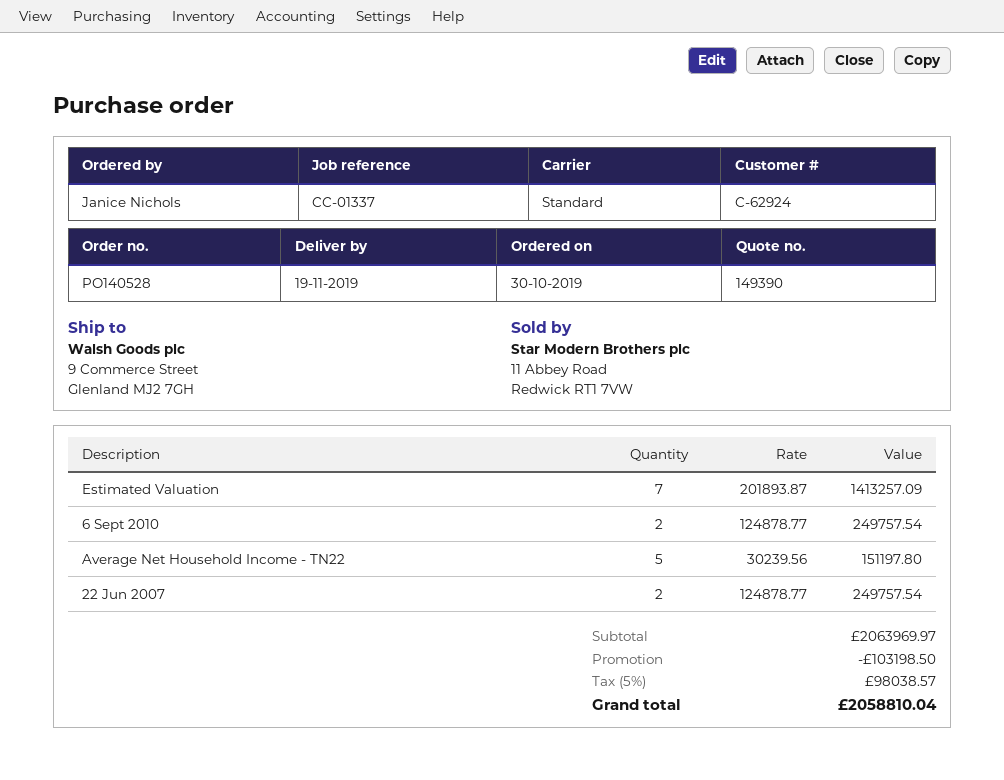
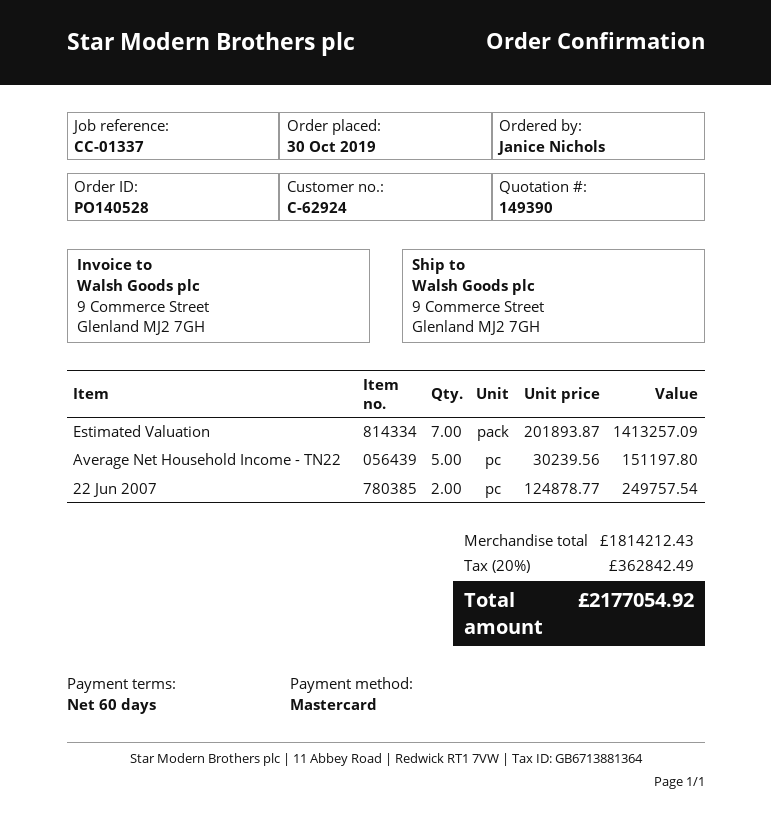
6 Sept 2010: 2 x 124878.77 = 249757.54 -> none
subtotal: 2063969.97 -> 1814212.43
discount: 103198.50 -> none
tax: 5% = 98038.57 -> 20% = 362842.49
total: 2058810.04 -> 2177054.92

